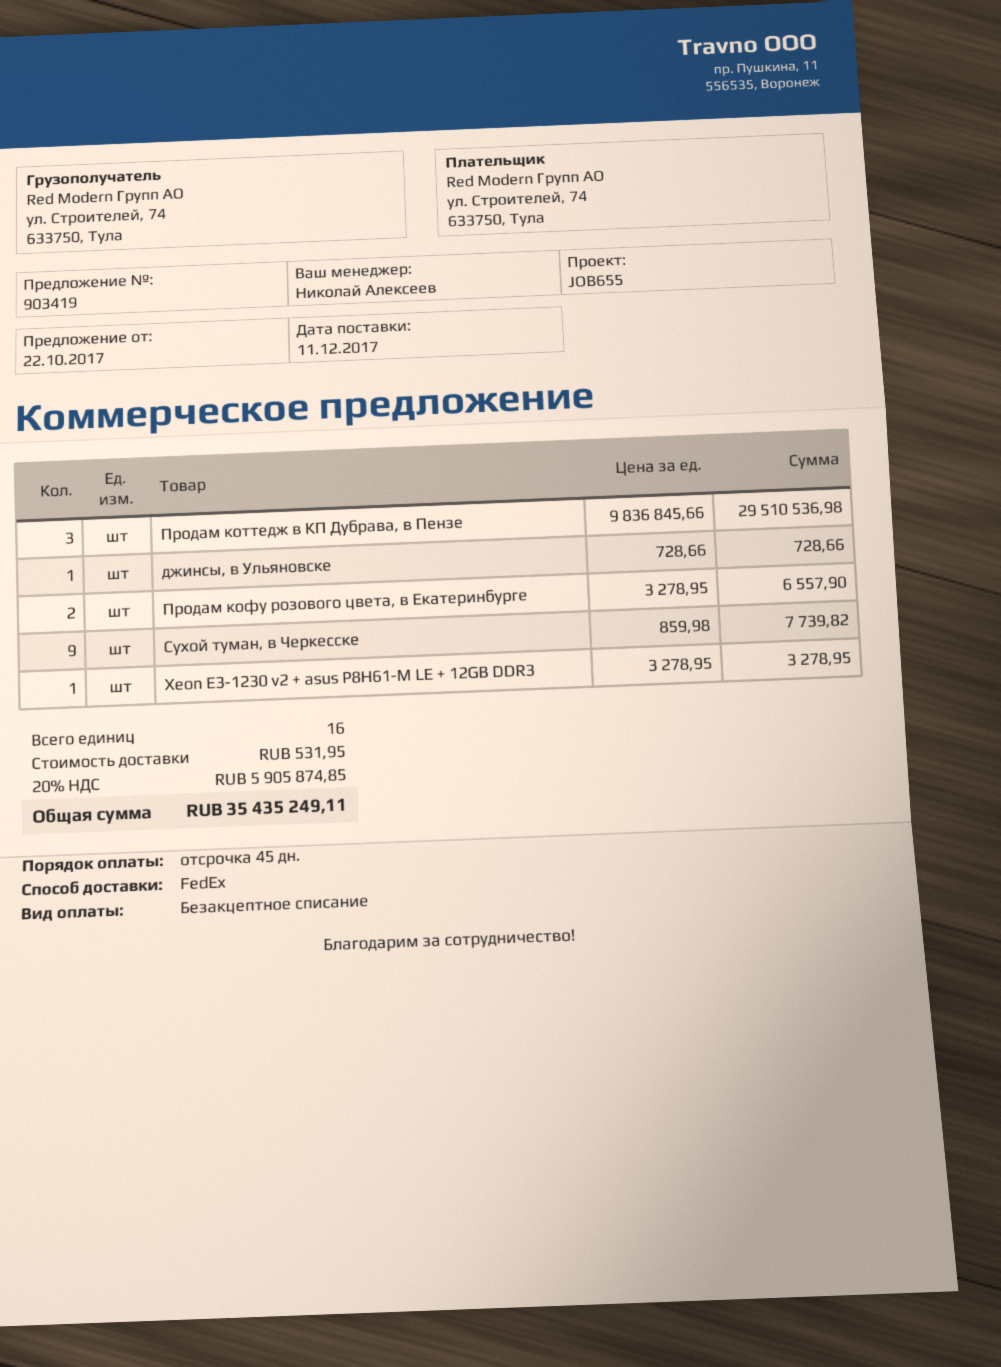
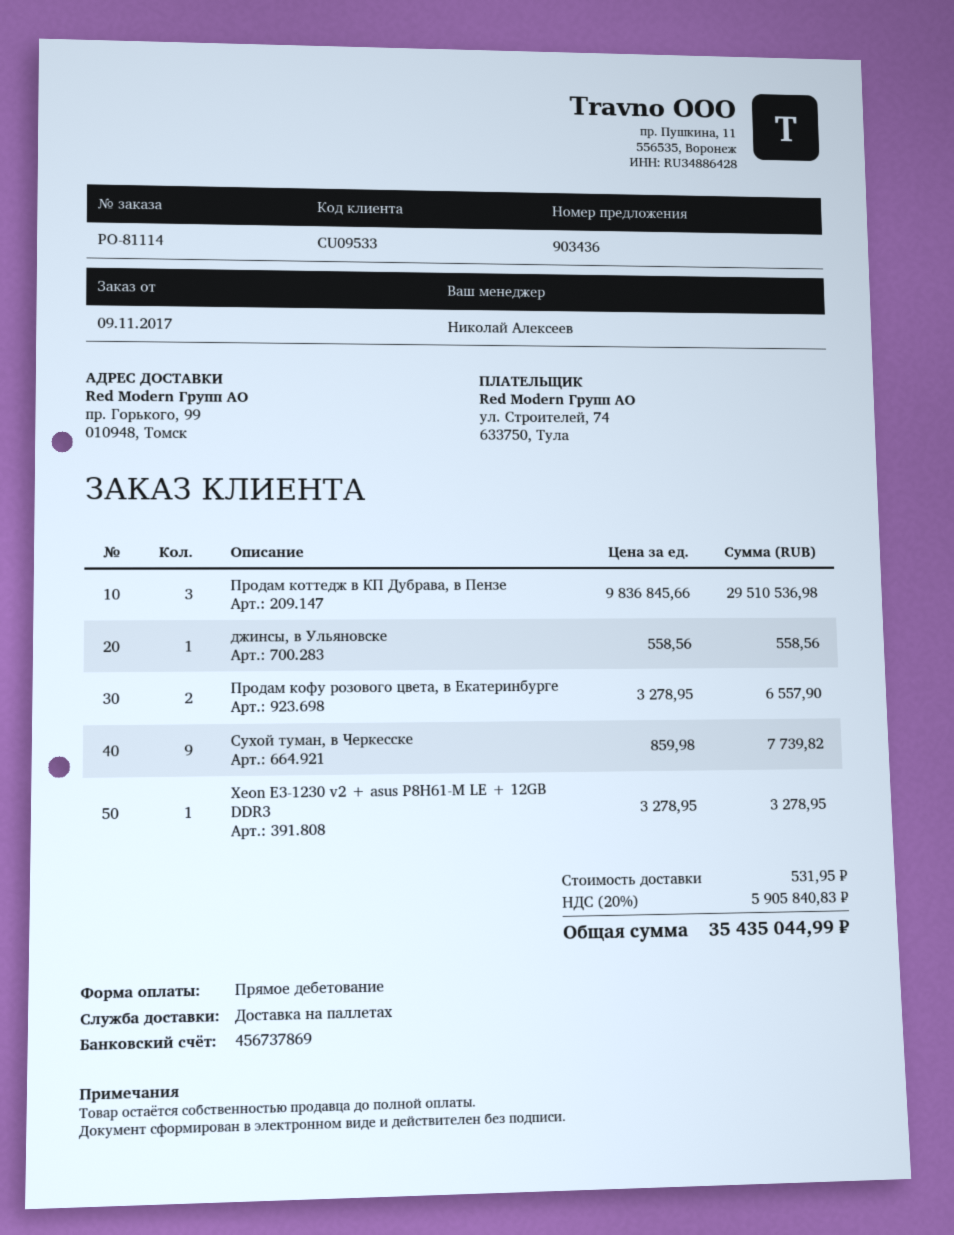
quote number: 903419 -> 903436
shipping method: FedEx -> pallet freight
ship to: ул. Строителей, 74, 633750, Тула -> пр. Горького, 99, 010948, Томск
джинсы, в Ульяновске: 1 x 728.66 = 728.66 -> 1 x 558.56 = 558.56
tax: 20% = 5905874.85 -> 20% = 5905840.83
total: 35435249.11 -> 35435044.99

